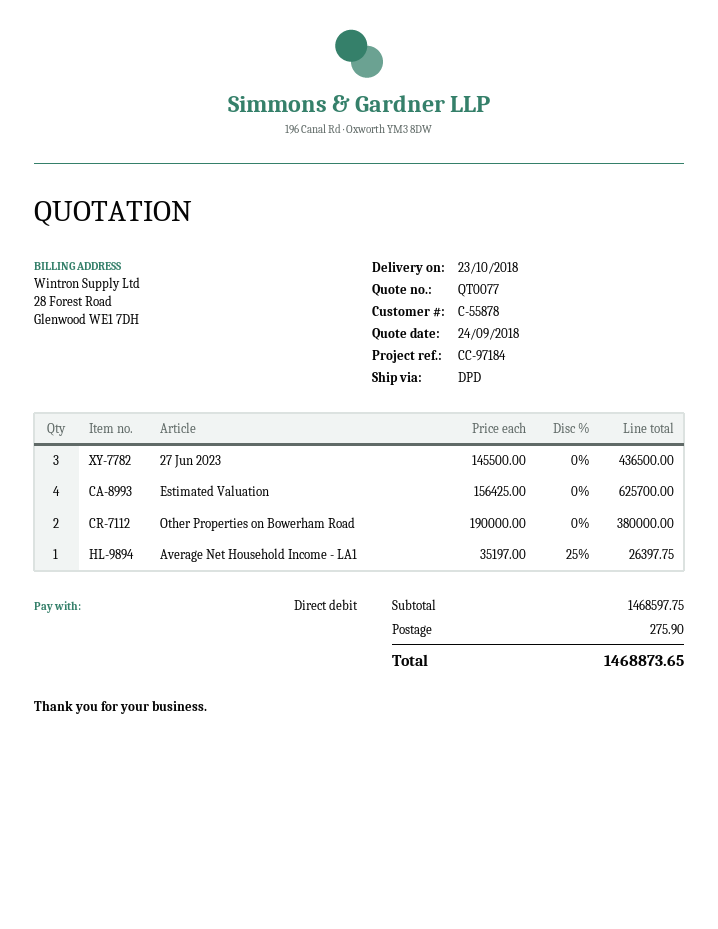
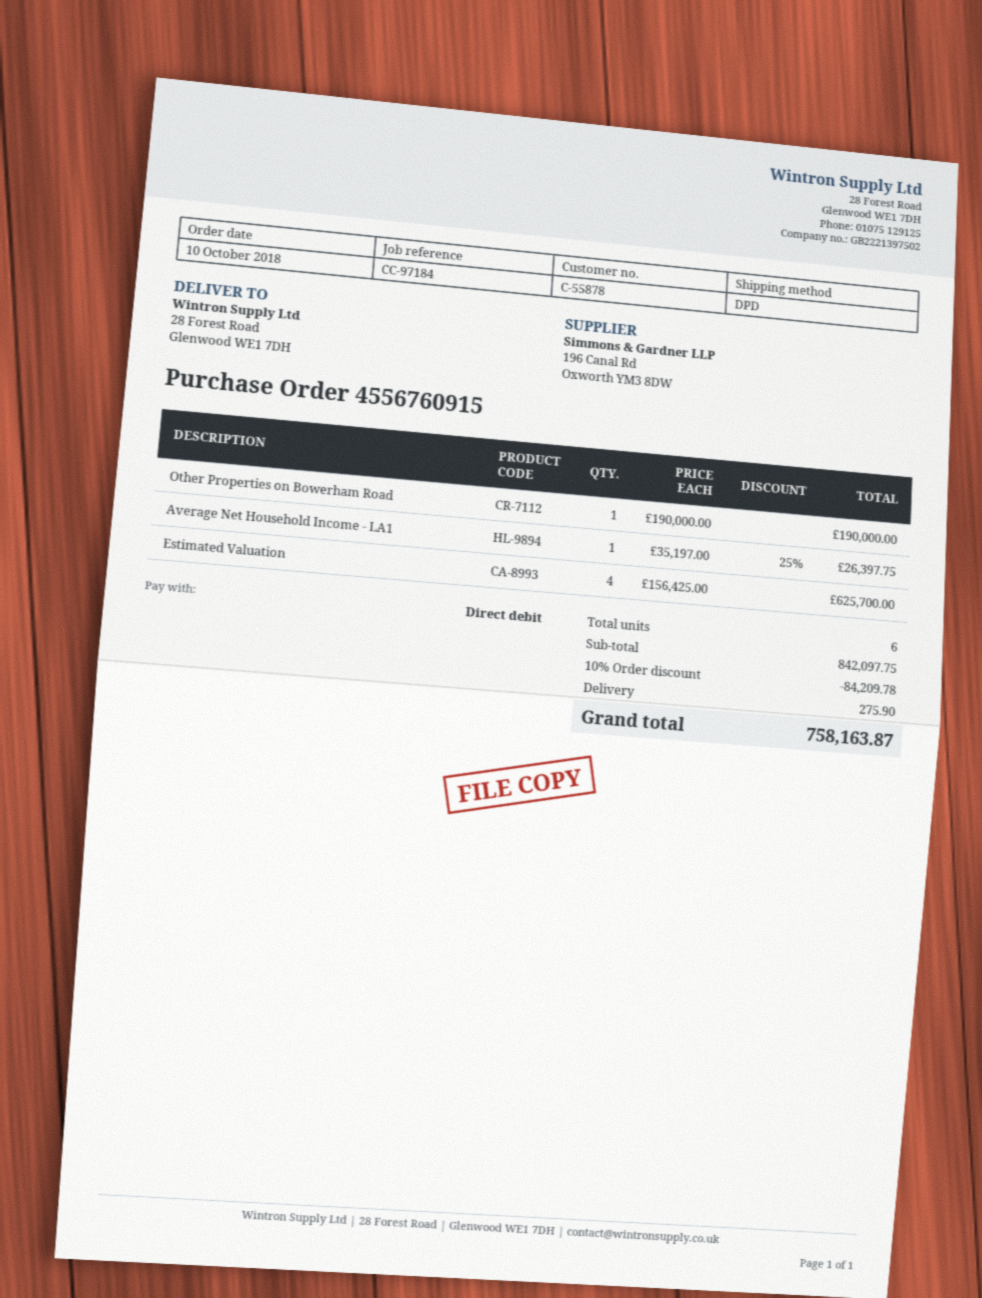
27 Jun 2023: 3 x 145500.00 = 436500.00 -> none
Other Properties on Bowerham Road: 2 x 190000.00 = 380000.00 -> 1 x 190000.00 = 190000.00
subtotal: 1468597.75 -> 842097.75
discount: none -> 10% = 84209.78
total: 1468873.65 -> 758163.87

